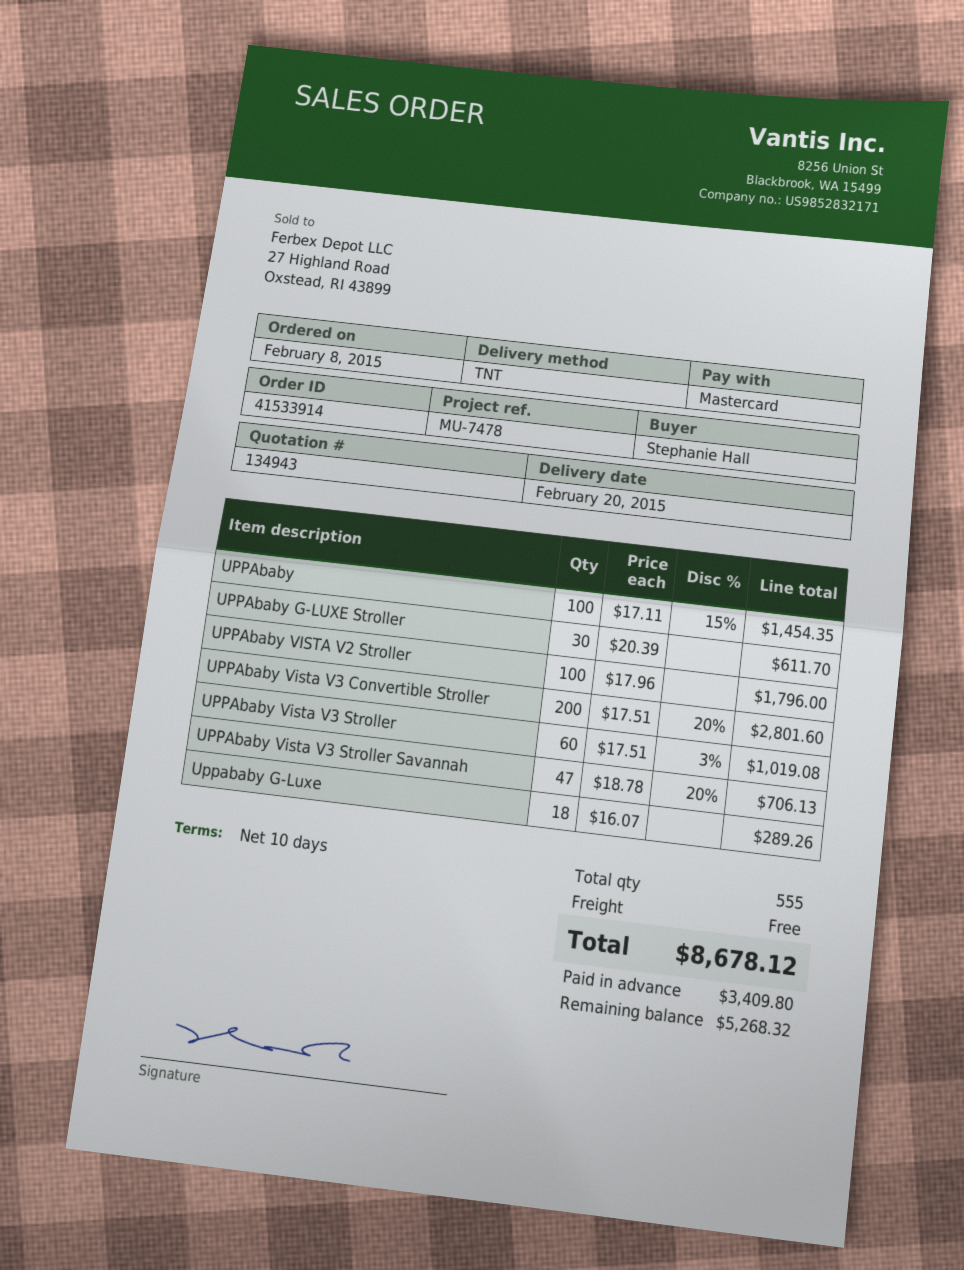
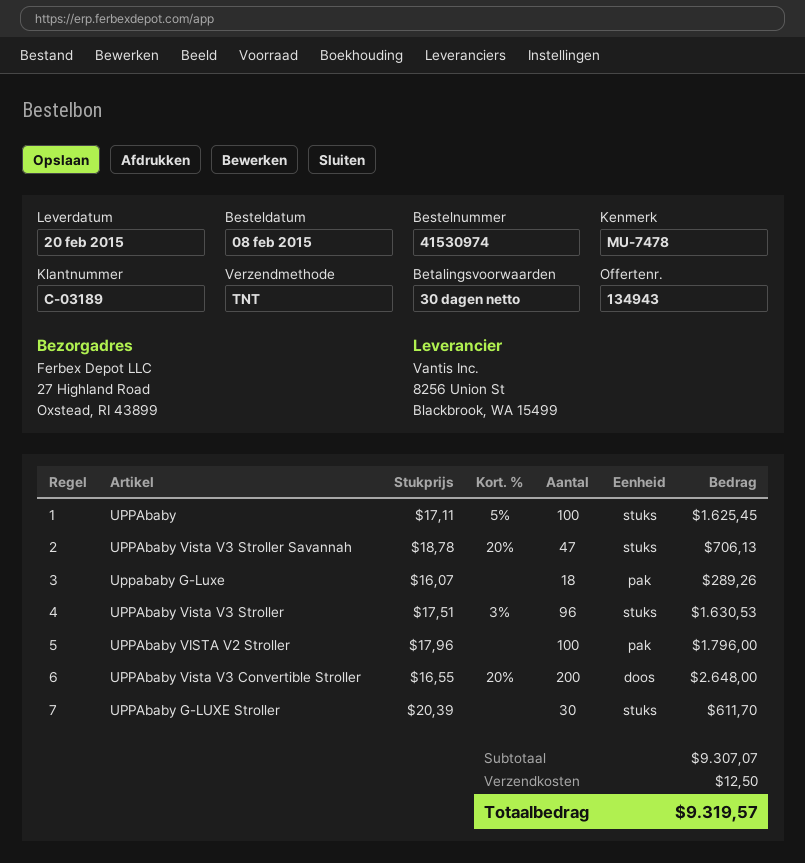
order number: 41533914 -> 41530974
payment terms: 10 days -> 30 days
UPPAbaby: 100 x 17.11 - 15% = 1454.35 -> 100 x 17.11 - 5% = 1625.45
UPPAbaby Vista V3 Convertible Stroller: 200 x 17.51 - 20% = 2801.60 -> 200 x 16.55 - 20% = 2648.00
UPPAbaby Vista V3 Stroller: 60 x 17.51 - 3% = 1019.08 -> 96 x 17.51 - 3% = 1630.53
shipping: 0.00 -> 12.50
total: 8678.12 -> 9319.57

